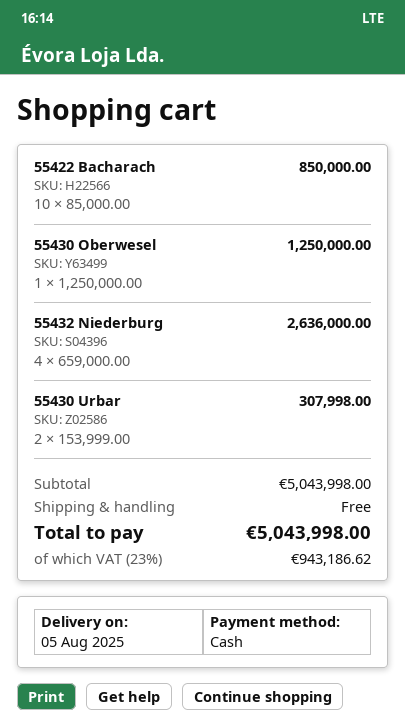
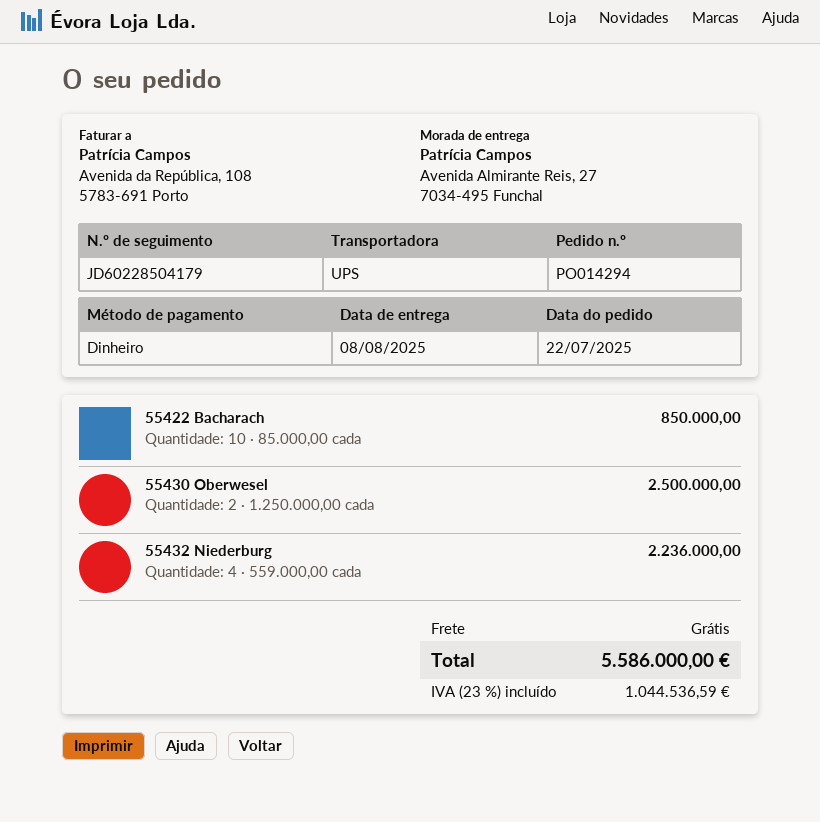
delivery date: 2025-08-05 -> 2025-08-08
55430 Oberwesel: 1 x 1250000.00 = 1250000.00 -> 2 x 1250000.00 = 2500000.00
55432 Niederburg: 4 x 659000.00 = 2636000.00 -> 4 x 559000.00 = 2236000.00
55430 Urbar: 2 x 153999.00 = 307998.00 -> none
tax: 23% = 943186.62 -> 23% = 1044536.59
total: 5043998.00 -> 5586000.00

